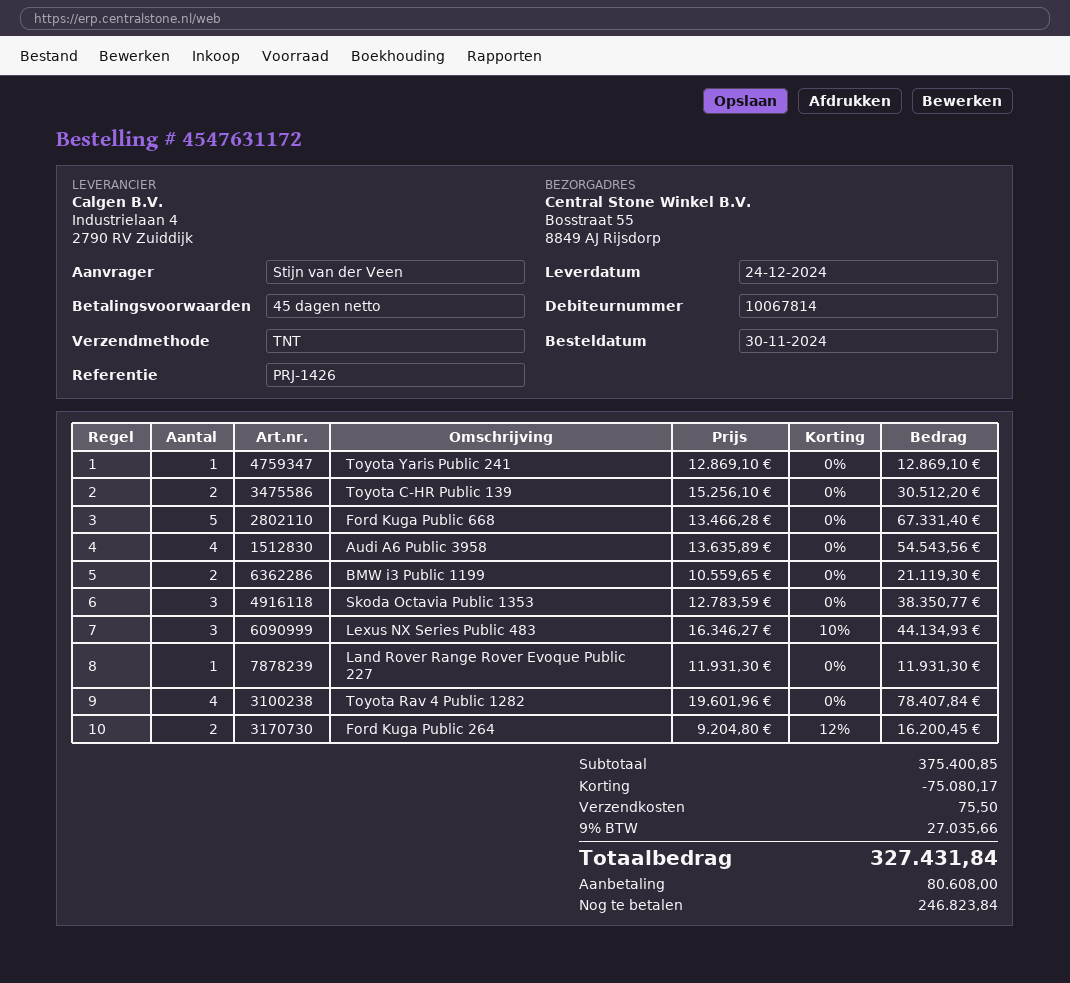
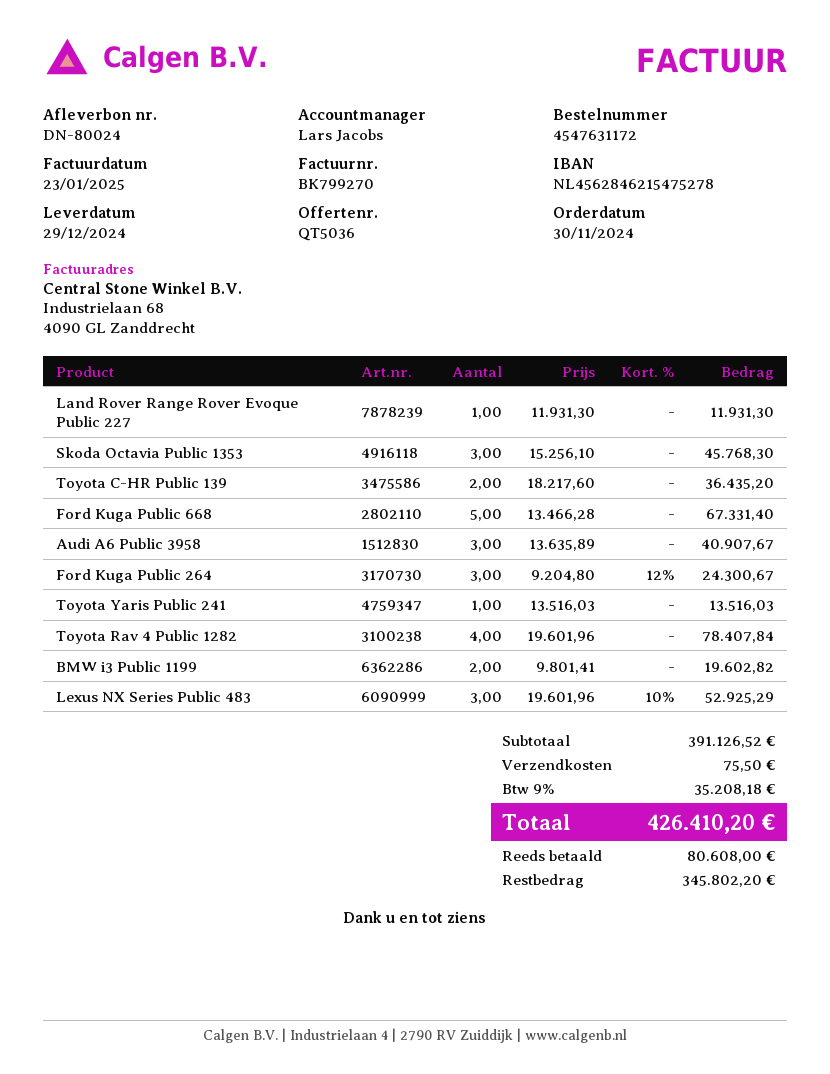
delivery date: 2024-12-24 -> 2024-12-29
Toyota Yaris Public 241: 1 x 12869.10 = 12869.10 -> 1 x 13516.03 = 13516.03
Toyota C-HR Public 139: 2 x 15256.10 = 30512.20 -> 2 x 18217.60 = 36435.20
Audi A6 Public 3958: 4 x 13635.89 = 54543.56 -> 3 x 13635.89 = 40907.67
BMW i3 Public 1199: 2 x 10559.65 = 21119.30 -> 2 x 9801.41 = 19602.82
Skoda Octavia Public 1353: 3 x 12783.59 = 38350.77 -> 3 x 15256.10 = 45768.30
Lexus NX Series Public 483: 3 x 16346.27 - 10% = 44134.93 -> 3 x 19601.96 - 10% = 52925.29
Ford Kuga Public 264: 2 x 9204.80 - 12% = 16200.45 -> 3 x 9204.80 - 12% = 24300.67
subtotal: 375400.85 -> 391126.52
discount: 75080.17 -> none
tax: 9% = 27035.66 -> 9% = 35208.18
total: 327431.84 -> 426410.20
balance: 246823.84 -> 345802.20

